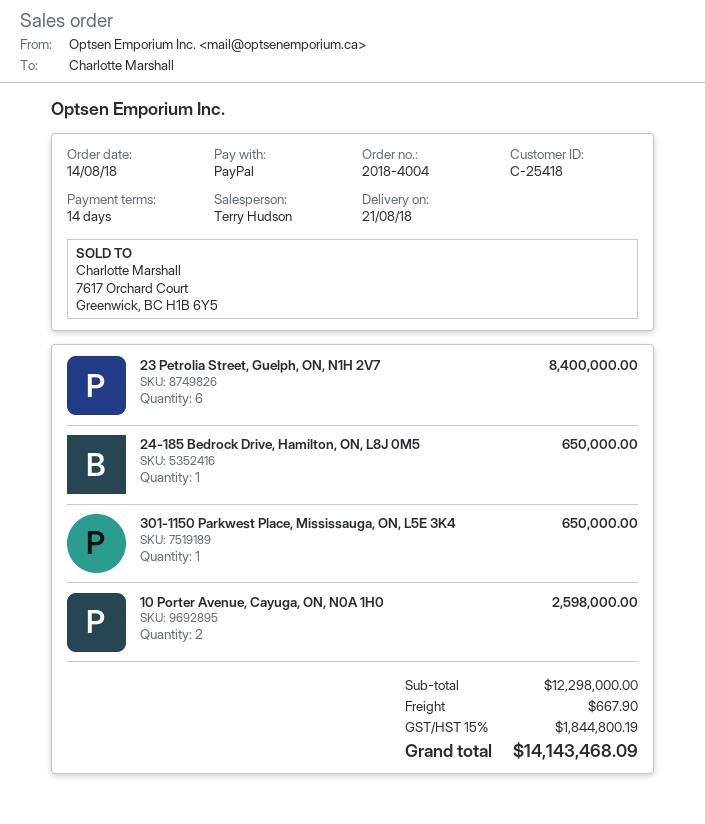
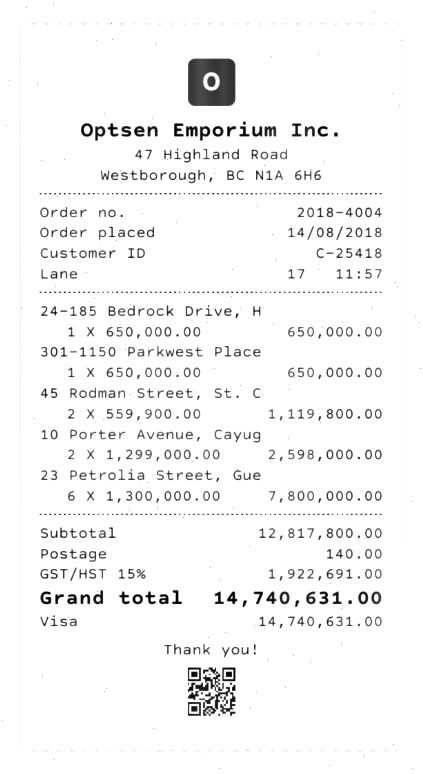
payment method: PayPal -> Visa
23 Petrolia Street, Guelph, ON, N1H 2V7: 6 for 8400000.00 -> 6 for 7800000.00
45 Rodman Street, St. C: none -> 2 for 1119800.00
subtotal: 12298000.00 -> 12817800.00
shipping: 667.90 -> 140.00
tax: 15% = 1844800.19 -> 15% = 1922691.00
total: 14143468.09 -> 14740631.00

